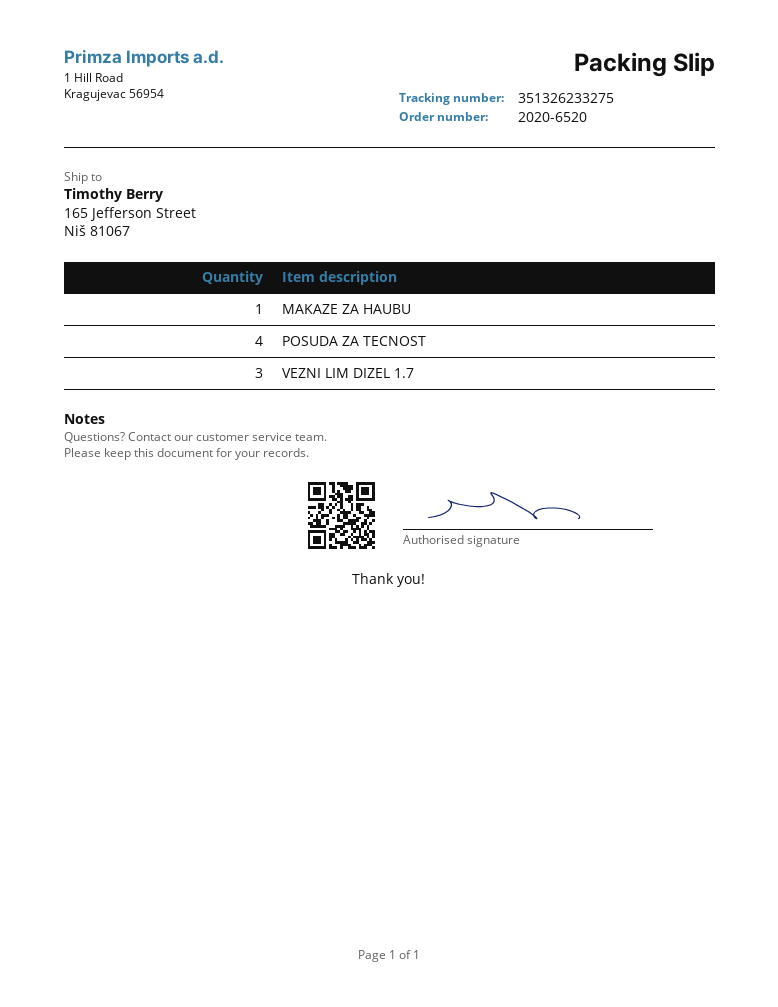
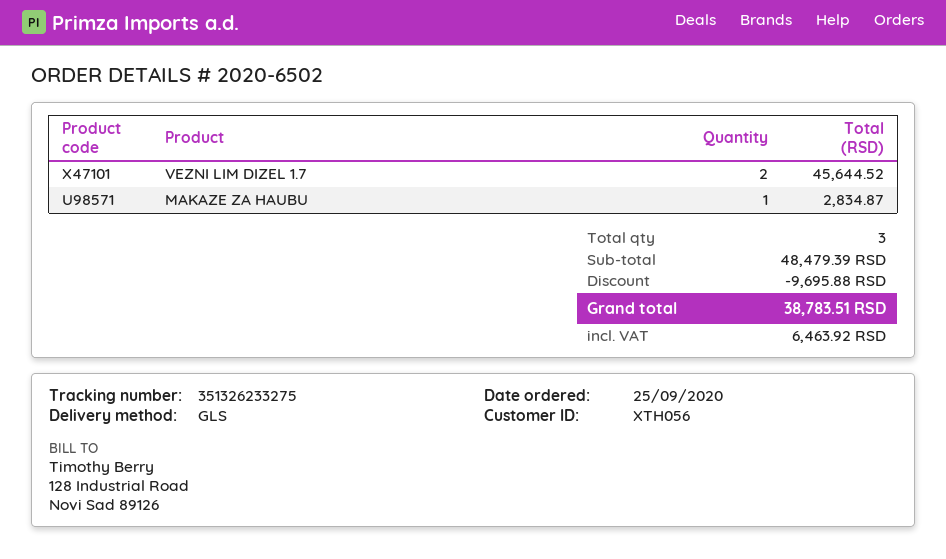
order number: 2020-6520 -> 2020-6502
POSUDA ZA TECNOST: 4 -> none
VEZNI LIM DIZEL 1.7: 3 -> 2

